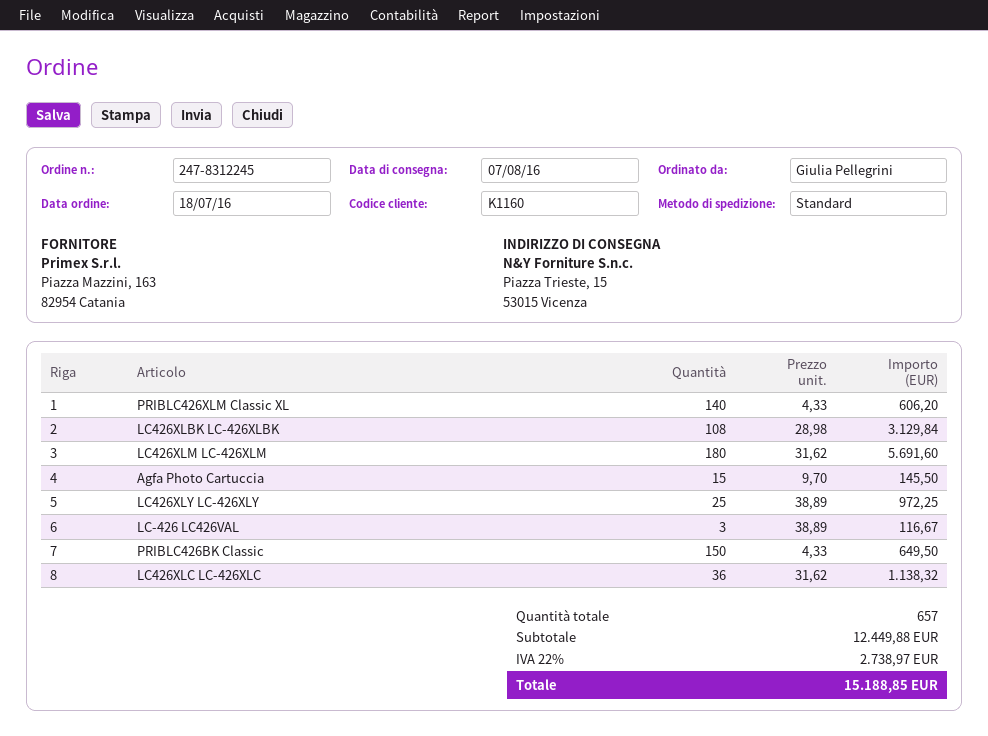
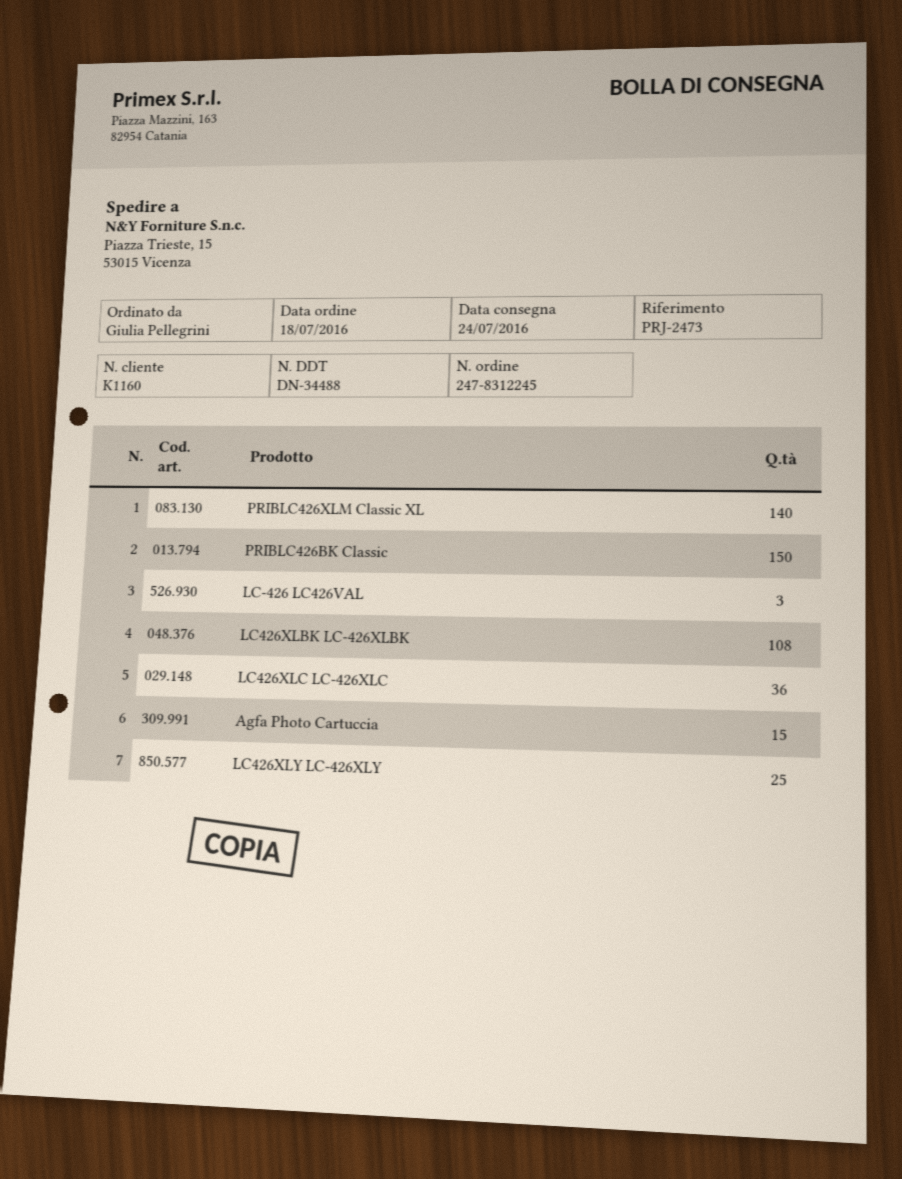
delivery date: 2016-08-07 -> 2016-07-24
LC426XLM LC-426XLM: 180 -> none

